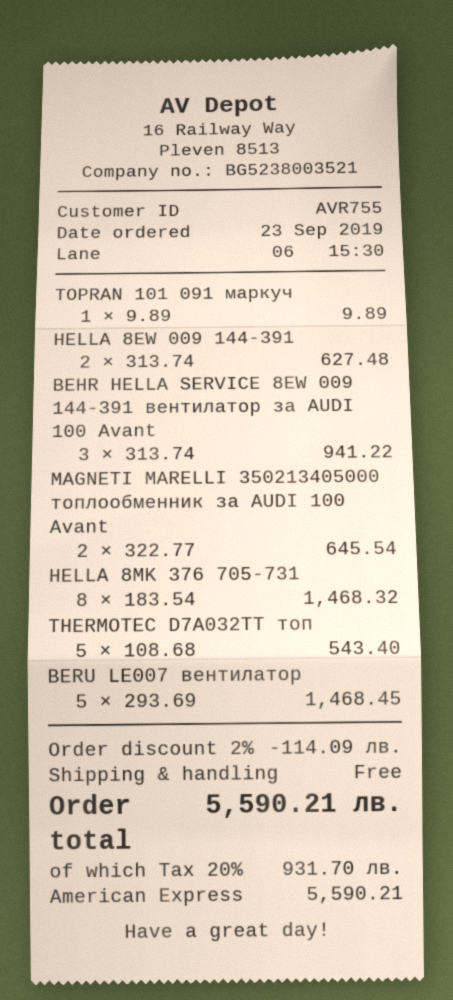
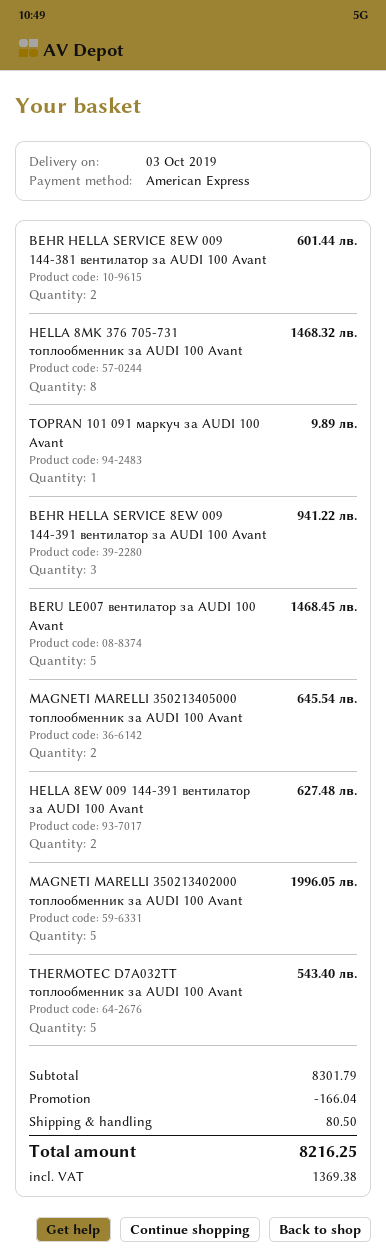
BEHR HELLA SERVICE 8EW 009 144-381 вентилатор за AUDI 100 Avant: none -> 2 for 601.44
MAGNETI MARELLI 350213402000 топлообменник за AUDI 100 Avant: none -> 5 for 1996.05
discount: 114.09 -> 166.04
shipping: 0.00 -> 80.50
tax: 931.70 -> 1369.38
total: 5590.21 -> 8216.25

